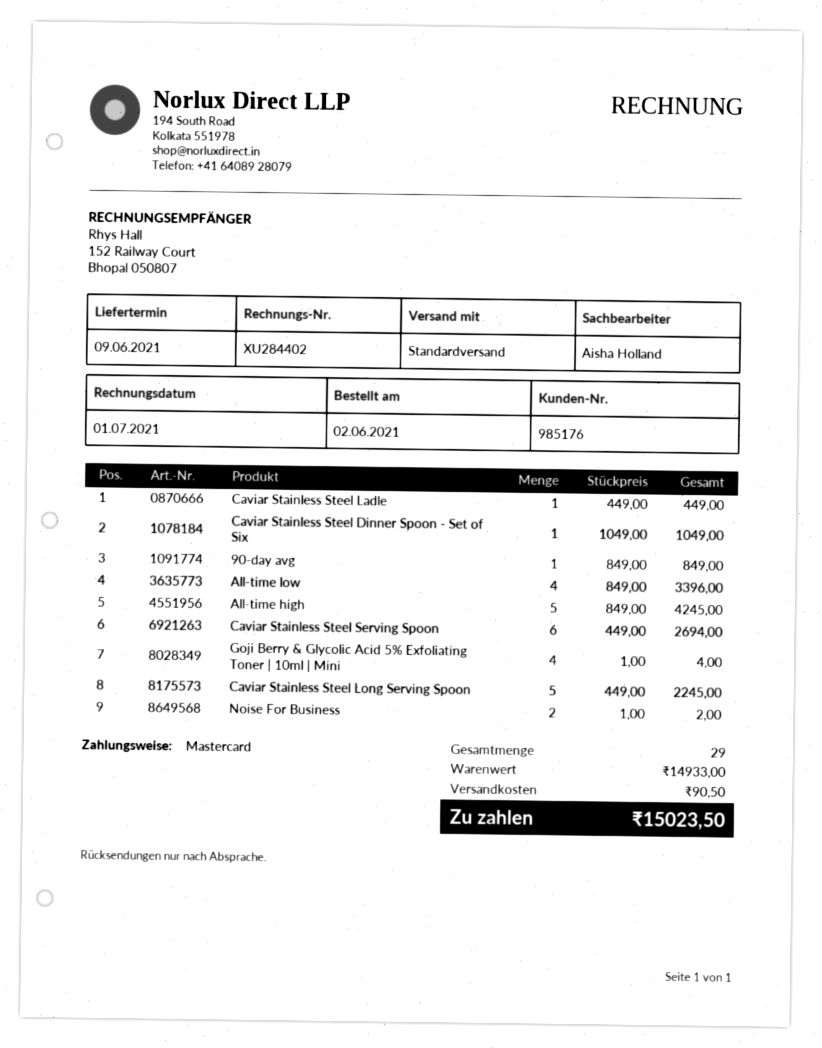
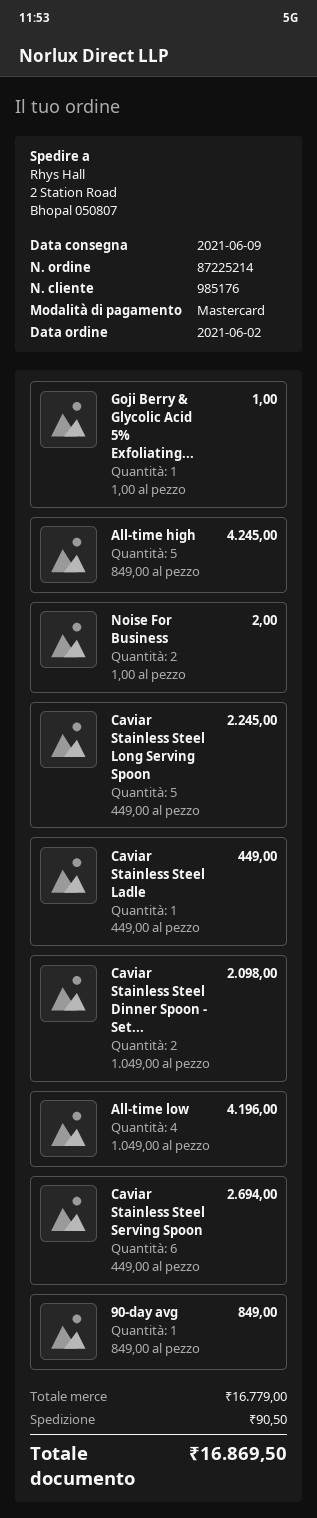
Caviar Stainless Steel Dinner Spoon - Set of Six: 1 x 1049.00 = 1049.00 -> 2 x 1049.00 = 2098.00
All-time low: 4 x 849.00 = 3396.00 -> 4 x 1049.00 = 4196.00
Goji Berry & Glycolic Acid 5% Exfoliating Toner | 10ml | Mini: 4 x 1.00 = 4.00 -> 1 x 1.00 = 1.00
subtotal: 14933.00 -> 16779.00
total: 15023.50 -> 16869.50

